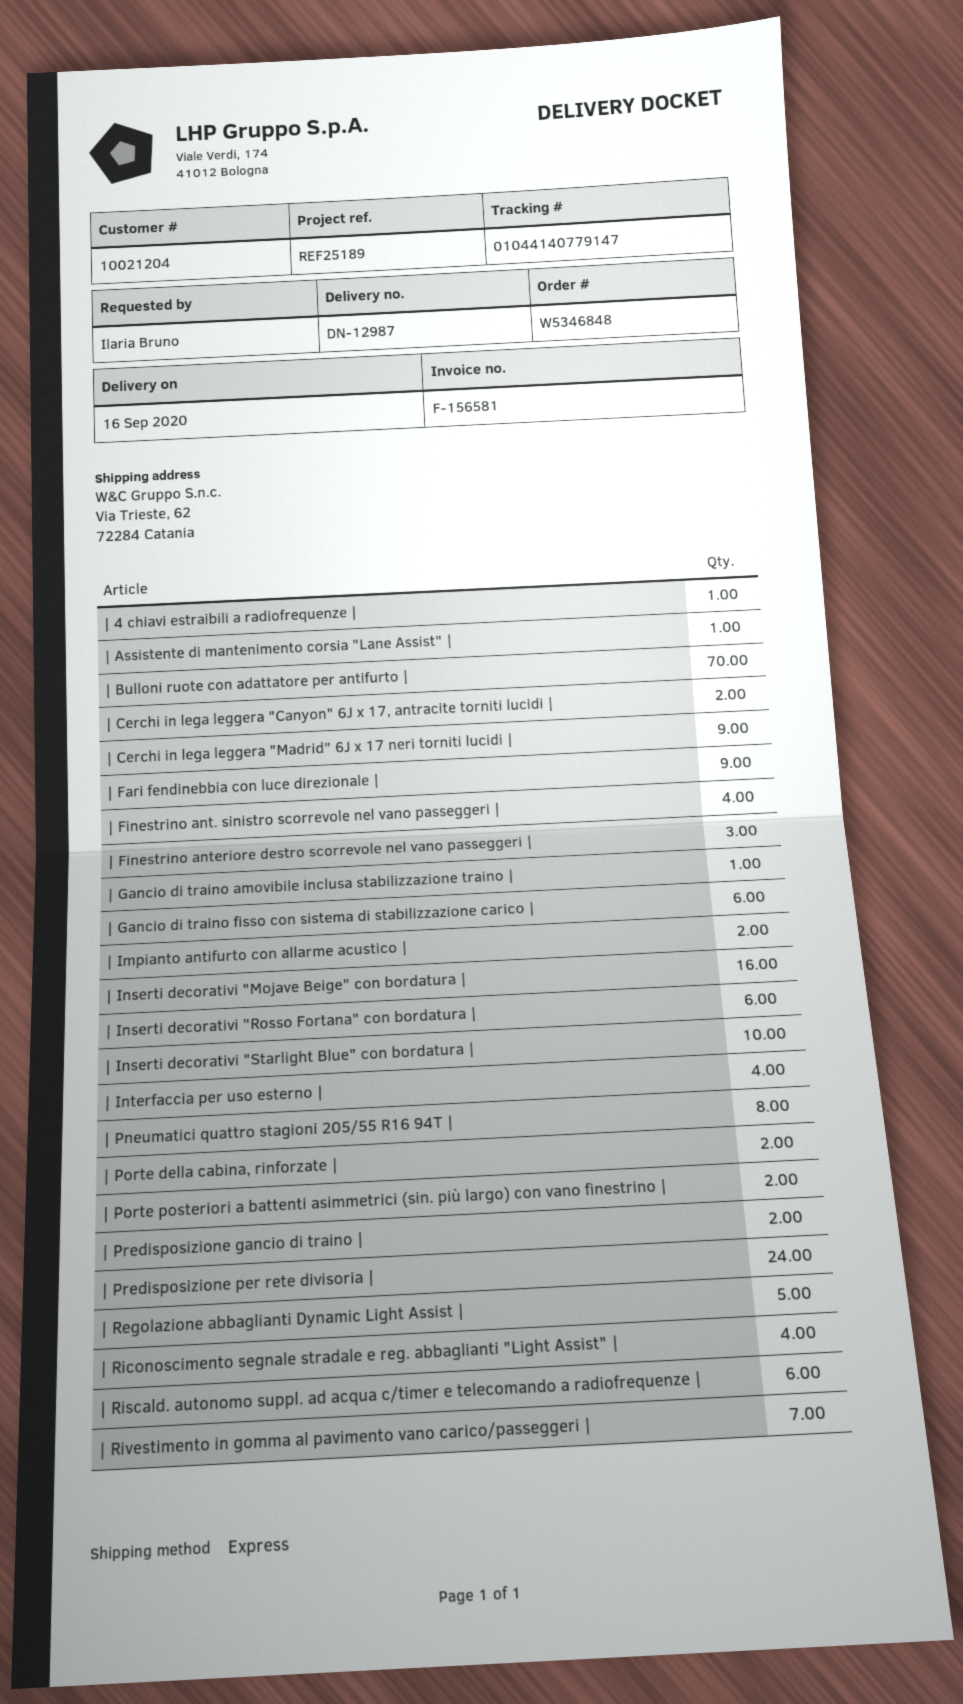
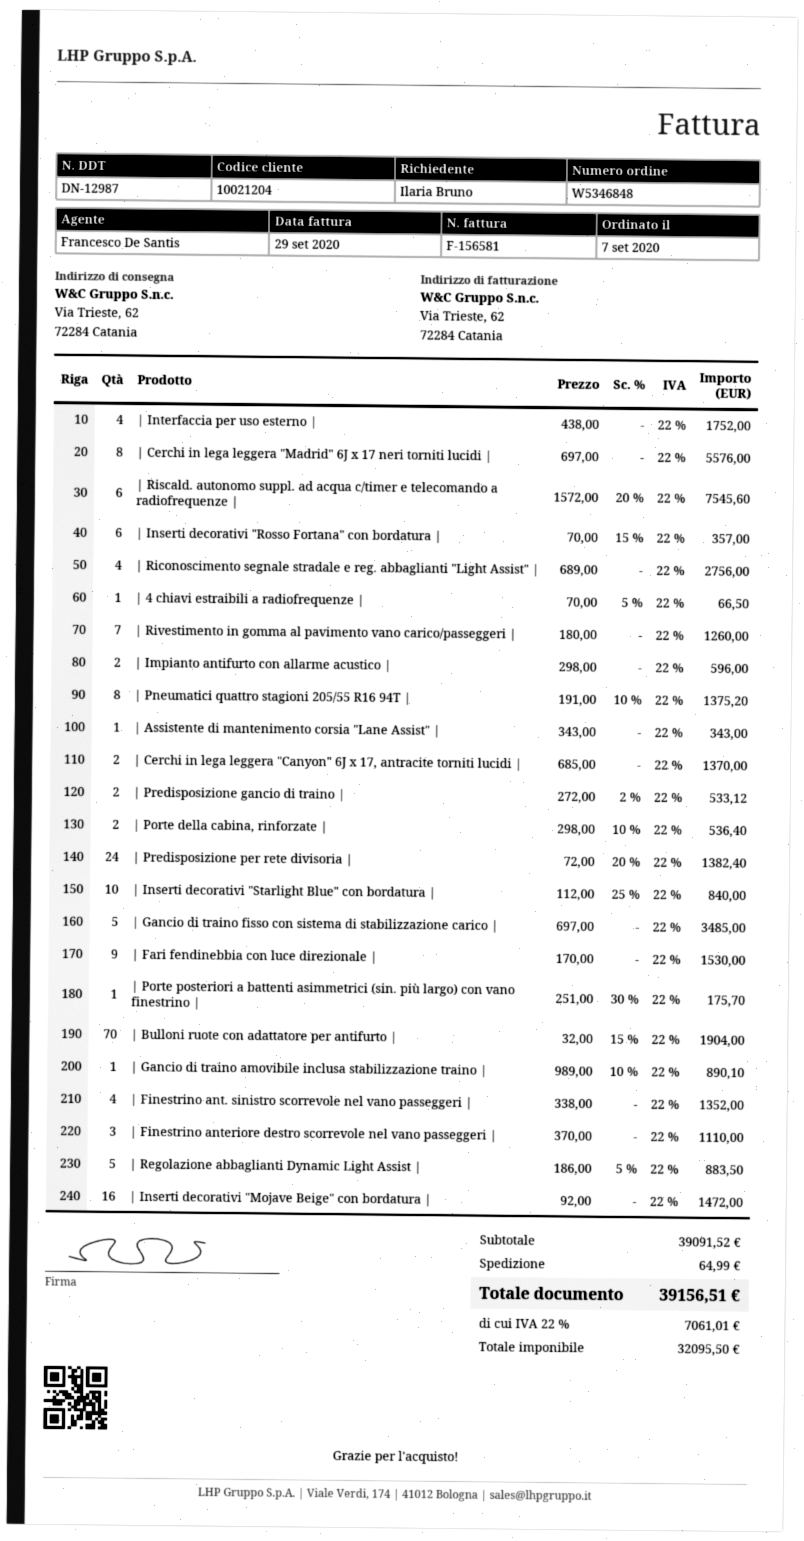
| Cerchi in lega leggera "Madrid" 6J x 17 neri torniti lucidi |: 9 -> 8
| Gancio di traino fisso con sistema di stabilizzazione carico |: 6 -> 5
| Porte posteriori a battenti asimmetrici (sin. più largo) con vano finestrino |: 2 -> 1

